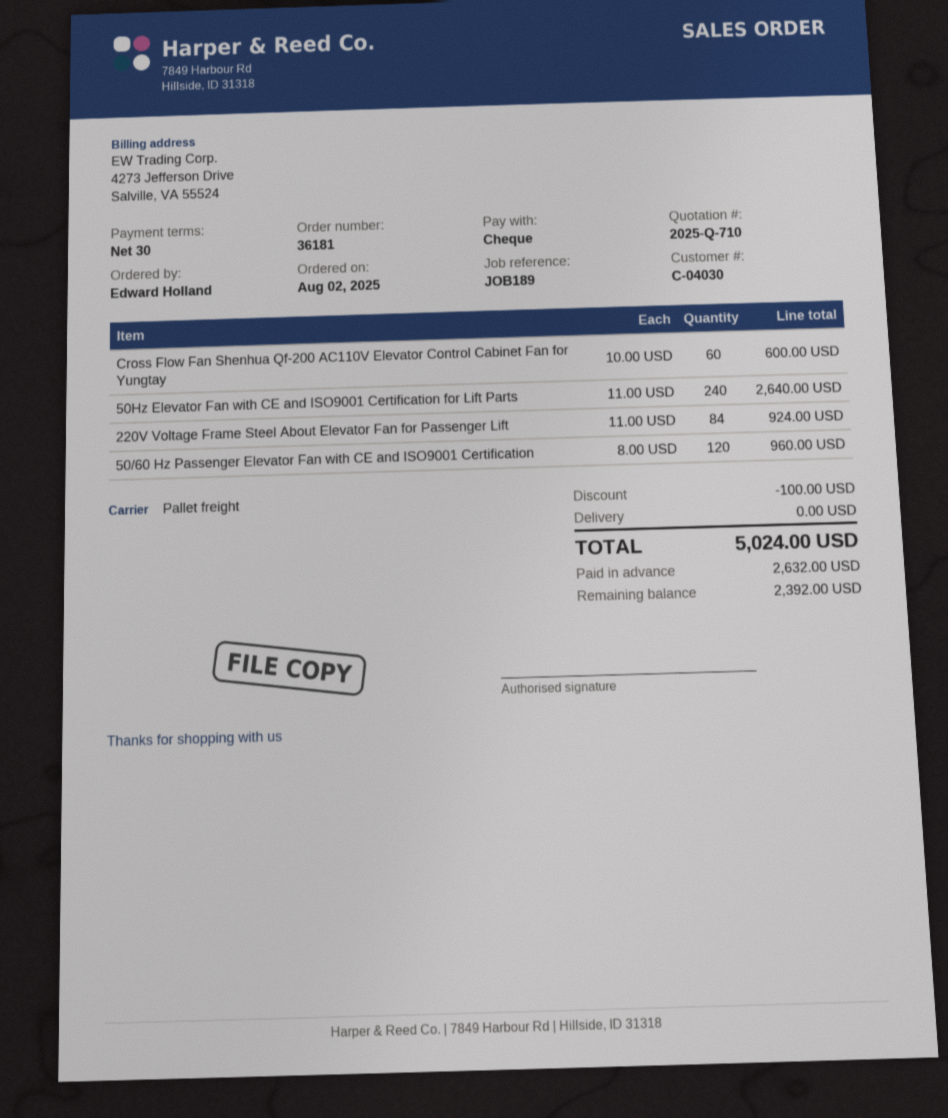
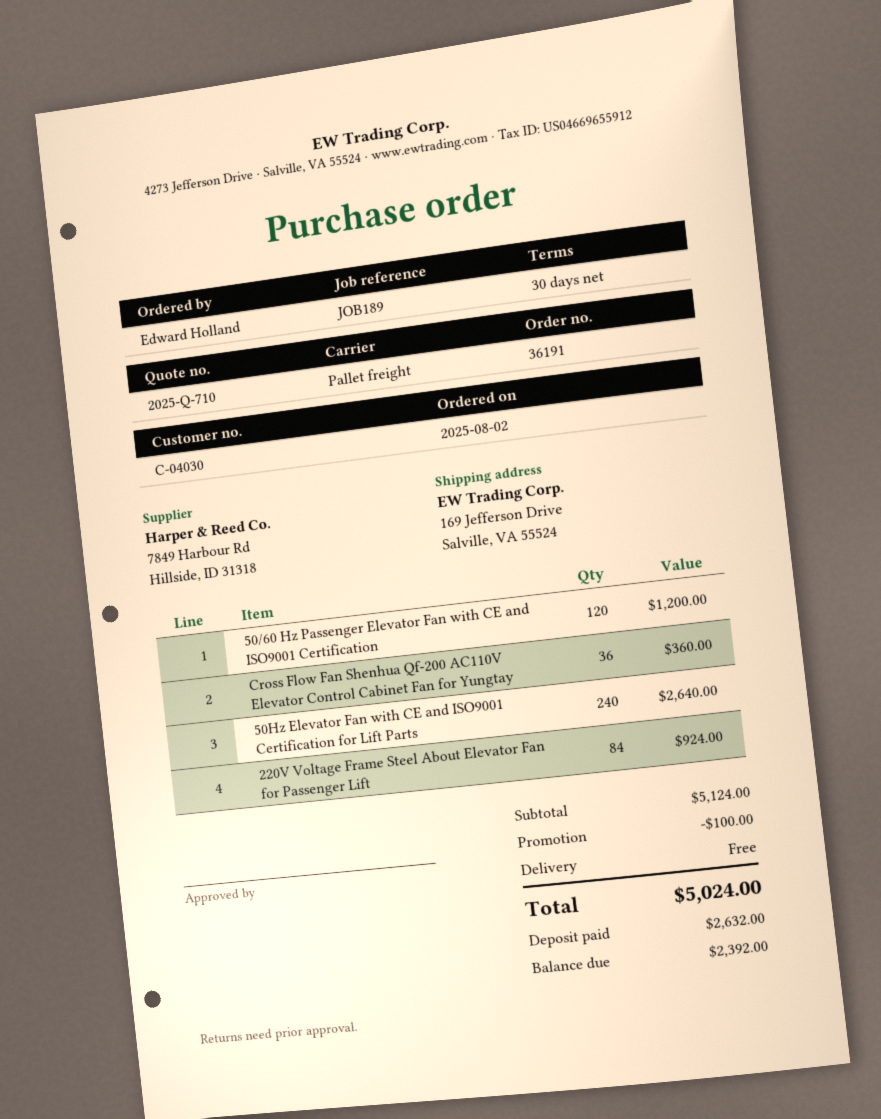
order number: 36181 -> 36191
Cross Flow Fan Shenhua Qf-200 AC110V Elevator Control Cabinet Fan for Yungtay: 60 for 600.00 -> 36 for 360.00
50/60 Hz Passenger Elevator Fan with CE and ISO9001 Certification: 120 for 960.00 -> 120 for 1200.00

